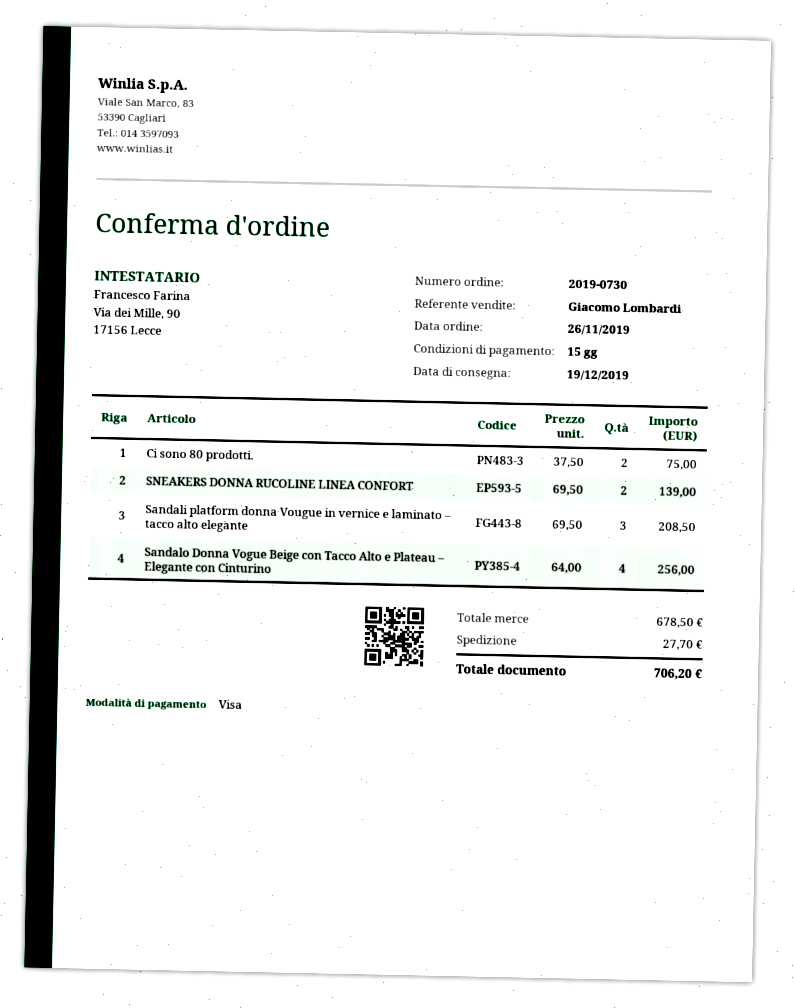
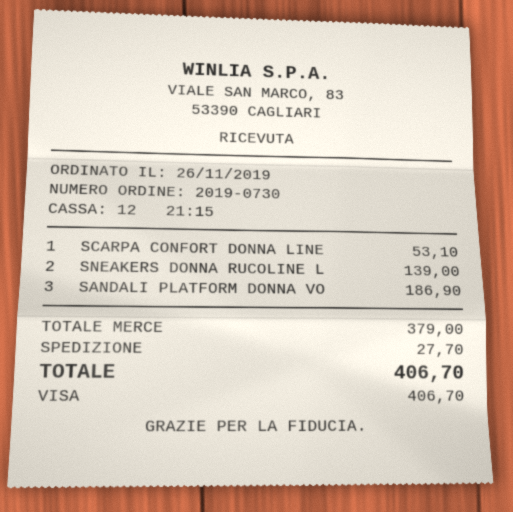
Ci sono 80 prodotti.: 2 for 75.00 -> none
Sandali platform donna Vougue in vernice e laminato – tacco alto elegante: 3 for 208.50 -> 3 for 186.90
Sandalo Donna Vogue Beige con Tacco Alto e Plateau – Elegante con Cinturino: 4 for 256.00 -> none
SCARPA CONFORT DONNA LINE: none -> 1 for 53.10
subtotal: 678.50 -> 379.00
total: 706.20 -> 406.70

